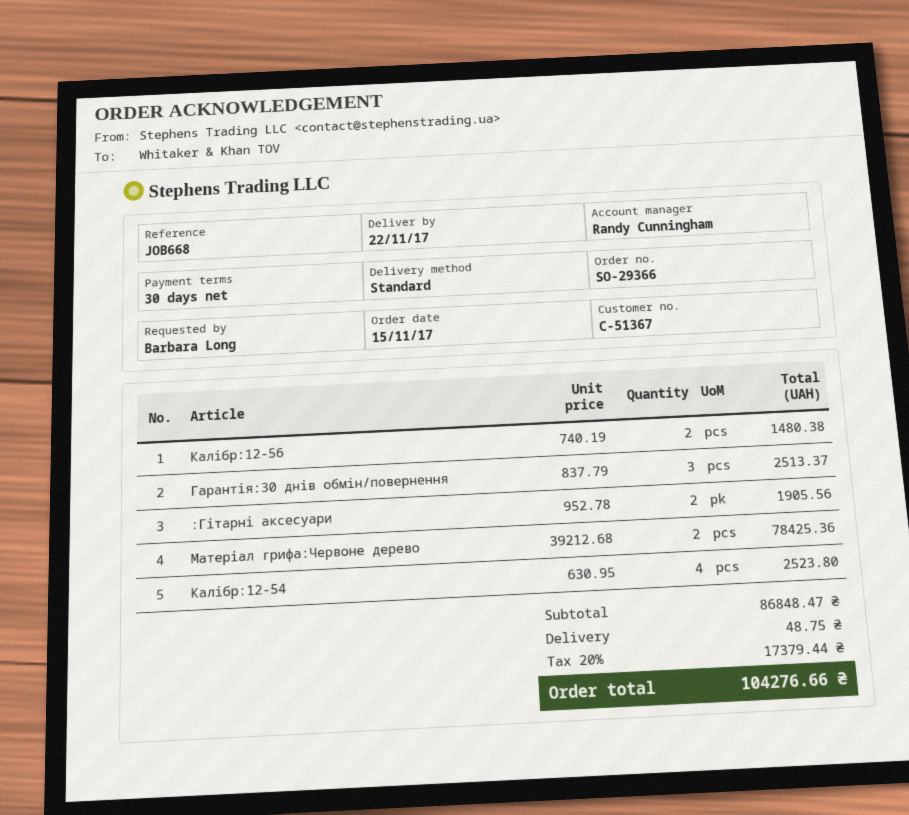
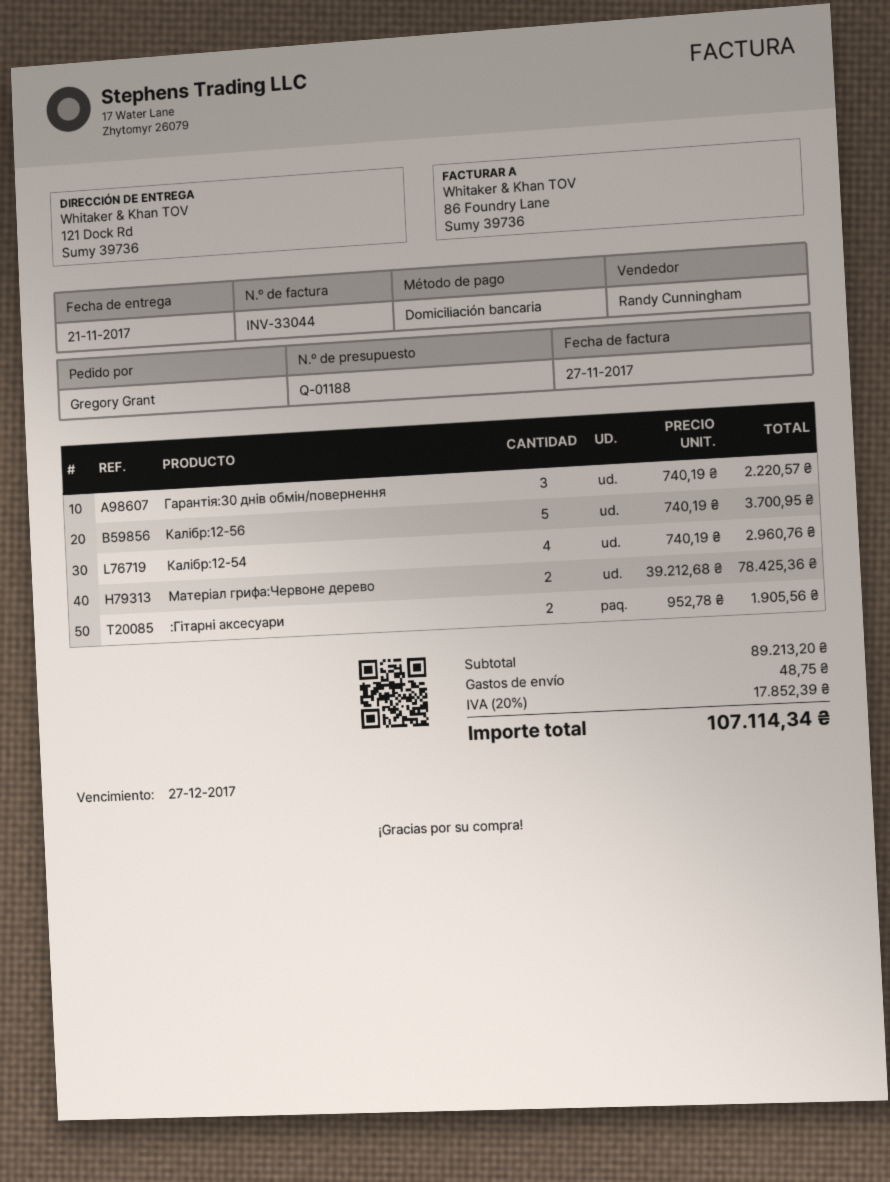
delivery date: 2017-11-22 -> 2017-11-21
ordered by: Barbara Long -> Gregory Grant
Калібр:12-56: 2 x 740.19 = 1480.38 -> 5 x 740.19 = 3700.95
Гарантія:30 днів обмін/повернення: 3 x 837.79 = 2513.37 -> 3 x 740.19 = 2220.57
Калібр:12-54: 4 x 630.95 = 2523.80 -> 4 x 740.19 = 2960.76
subtotal: 86848.47 -> 89213.20
tax: 20% = 17379.44 -> 20% = 17852.39
total: 104276.66 -> 107114.34

